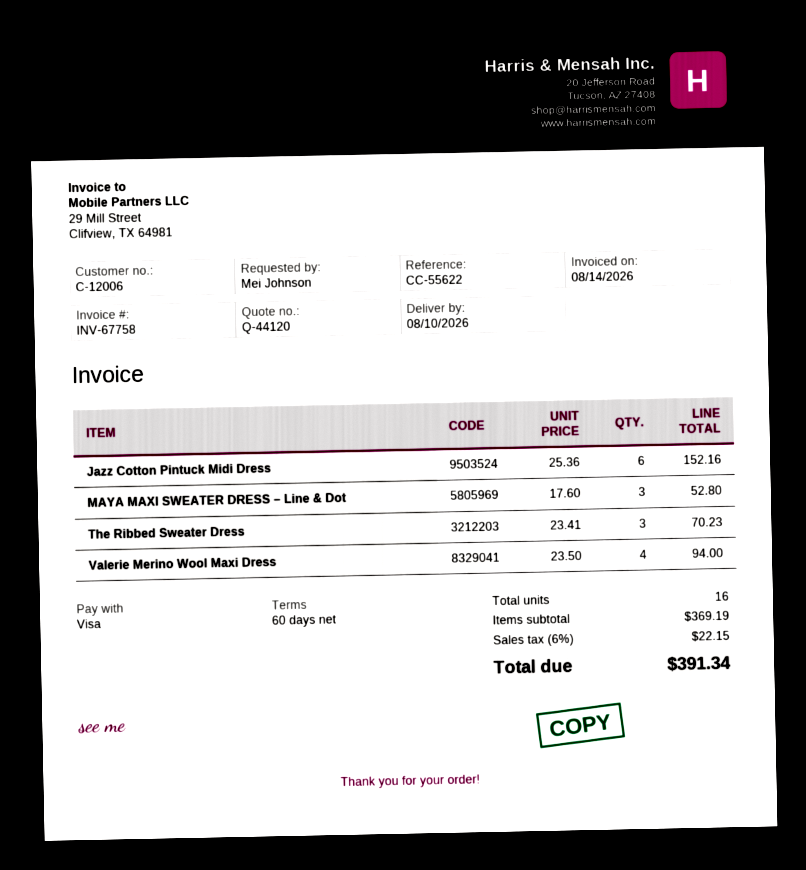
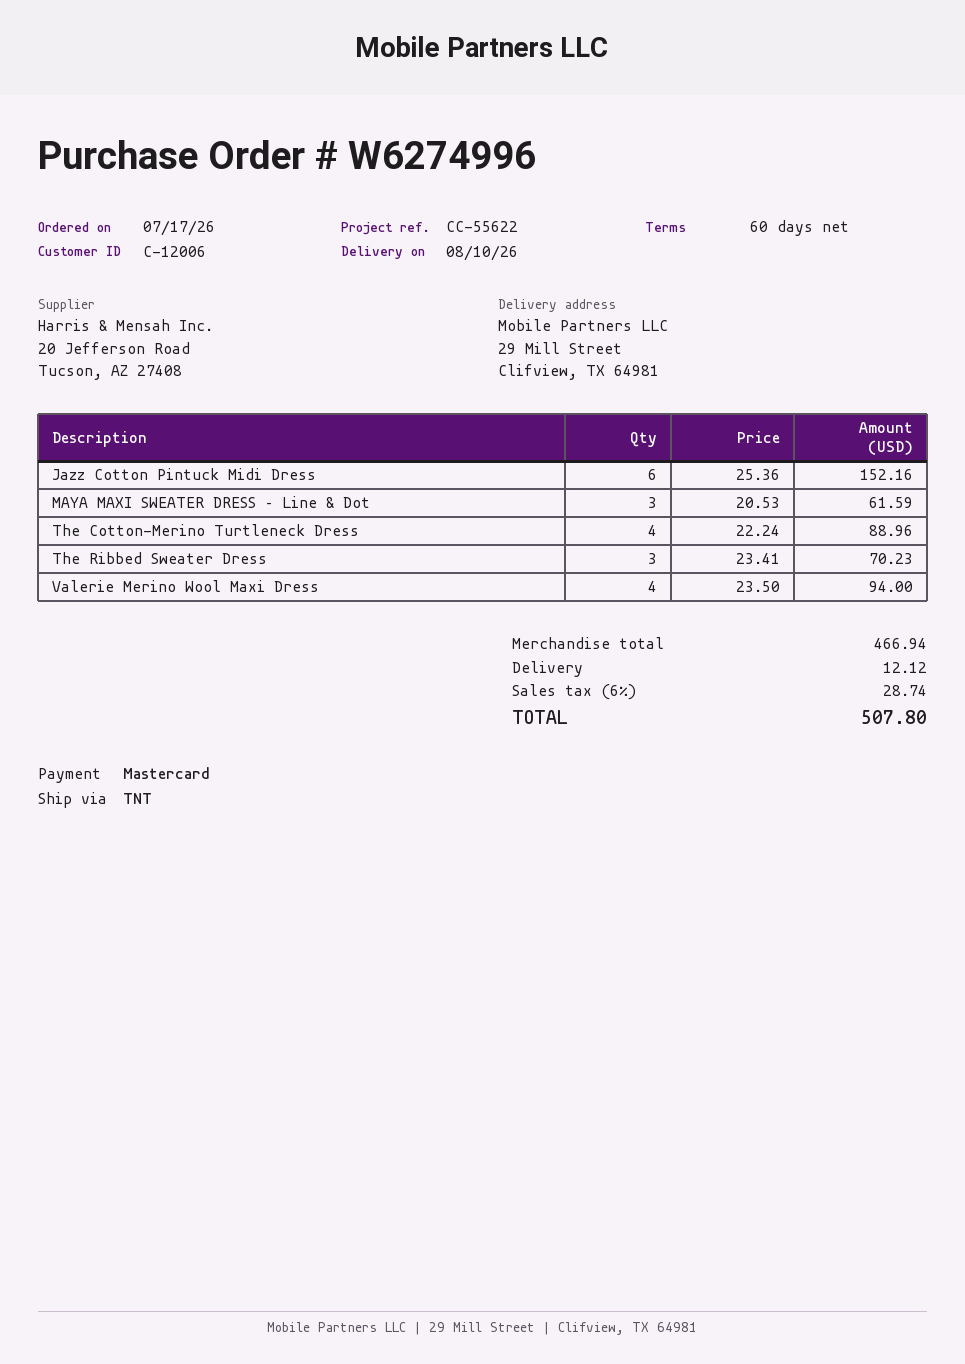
payment method: Visa -> Mastercard
MAYA MAXI SWEATER DRESS – Line & Dot: 3 x 17.60 = 52.80 -> 3 x 20.53 = 61.59
The Cotton-Merino Turtleneck Dress: none -> 4 x 22.24 = 88.96
subtotal: 369.19 -> 466.94
shipping: none -> 12.12
tax: 6% = 22.15 -> 6% = 28.74
total: 391.34 -> 507.80

